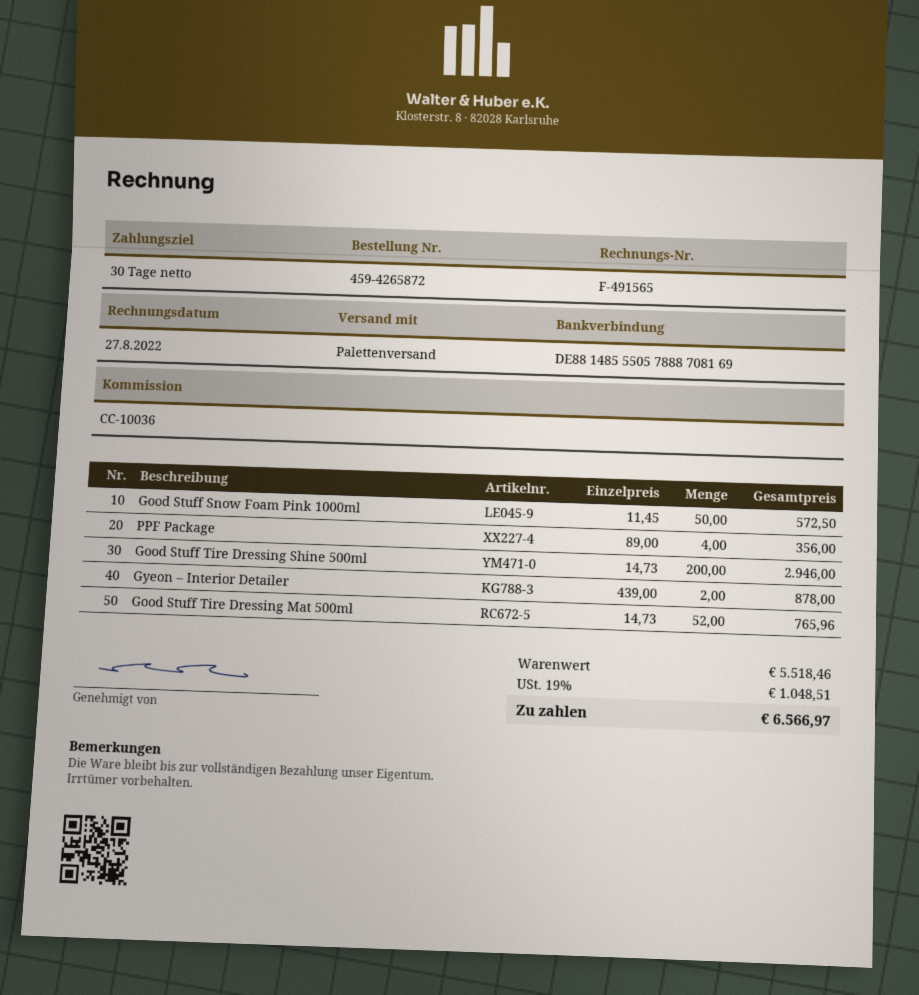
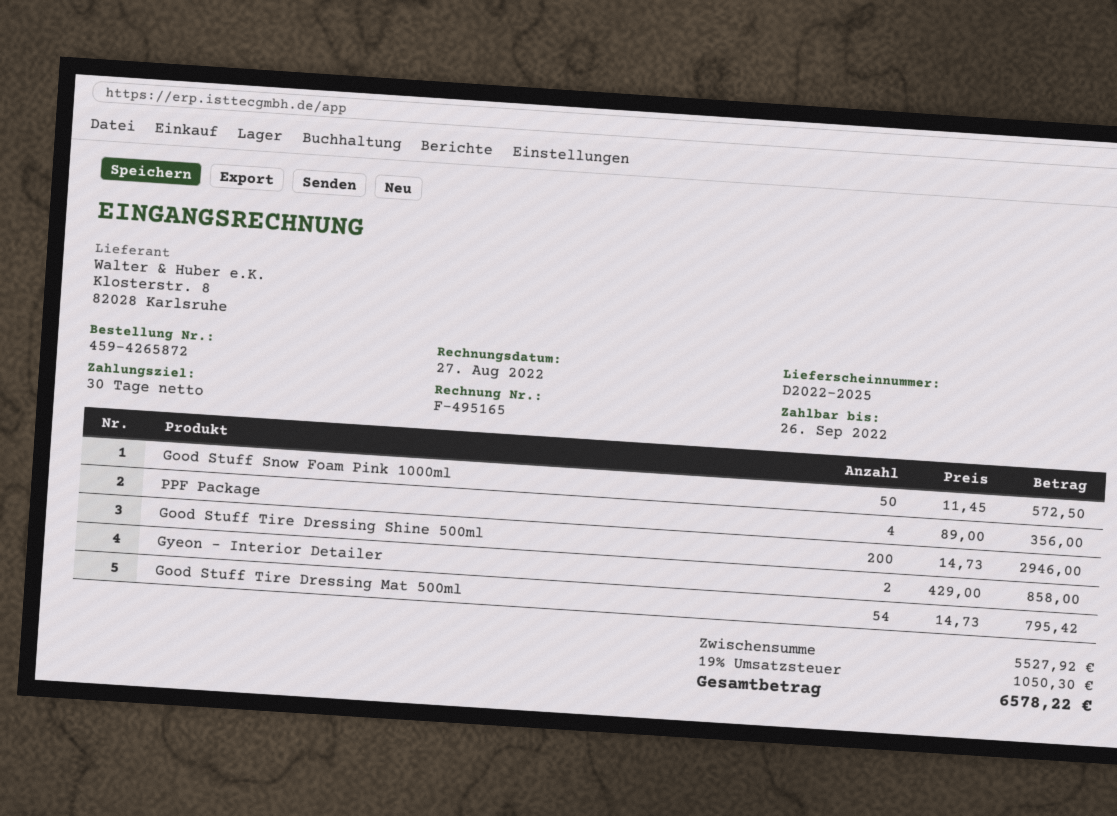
invoice number: F-491565 -> F-495165
Gyeon – Interior Detailer: 2 x 439.00 = 878.00 -> 2 x 429.00 = 858.00
Good Stuff Tire Dressing Mat 500ml: 52 x 14.73 = 765.96 -> 54 x 14.73 = 795.42
subtotal: 5518.46 -> 5527.92
tax: 19% = 1048.51 -> 19% = 1050.30
total: 6566.97 -> 6578.22

